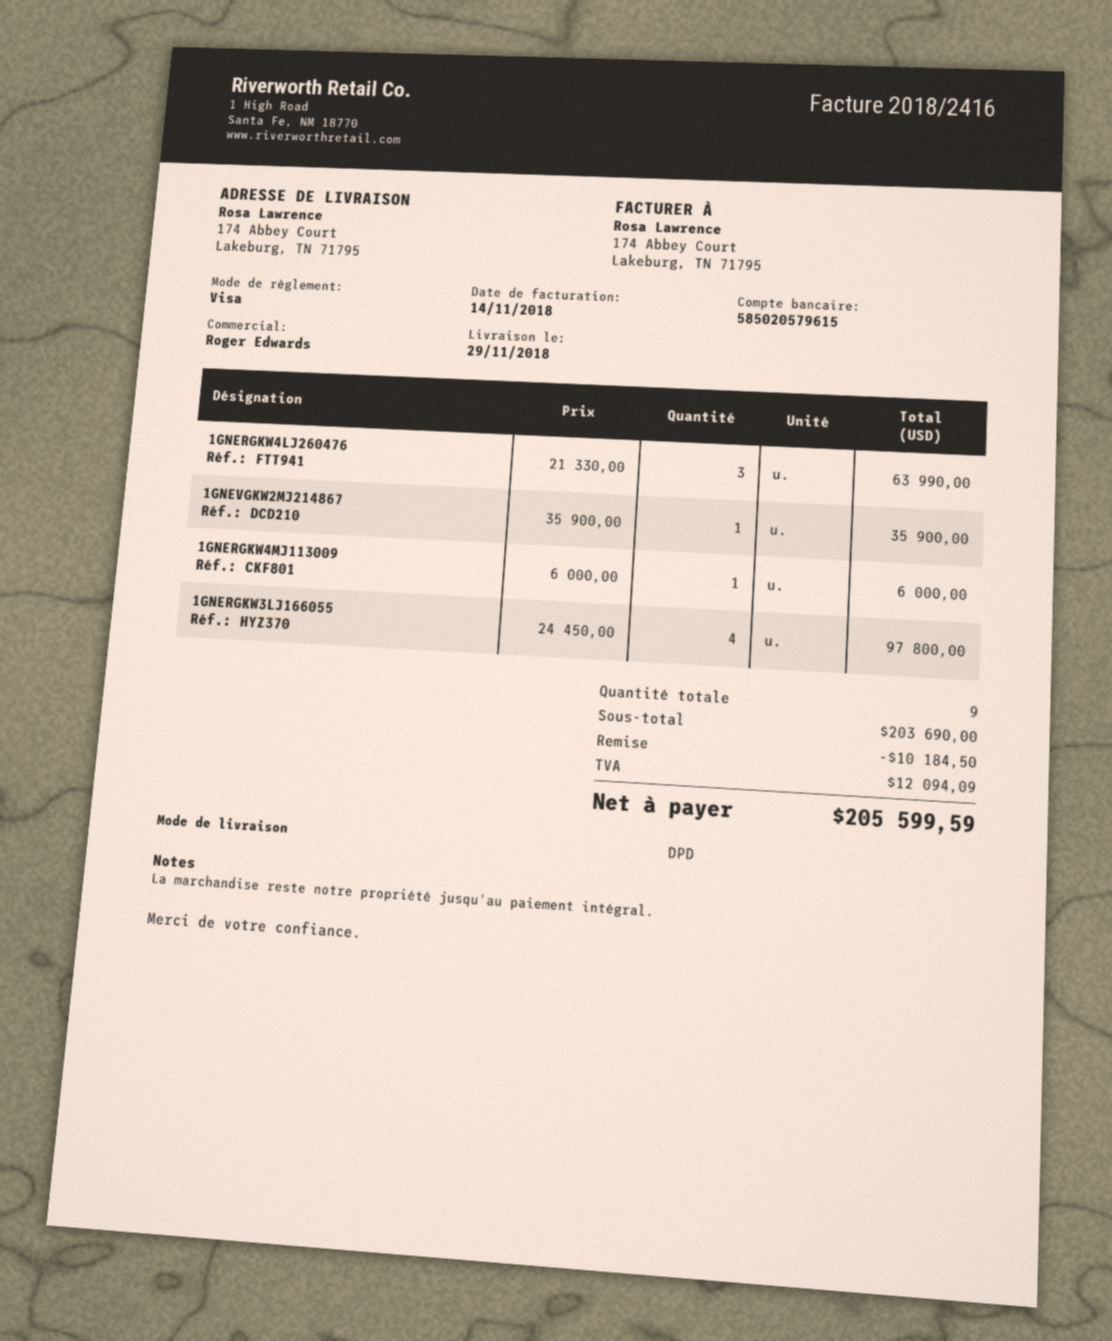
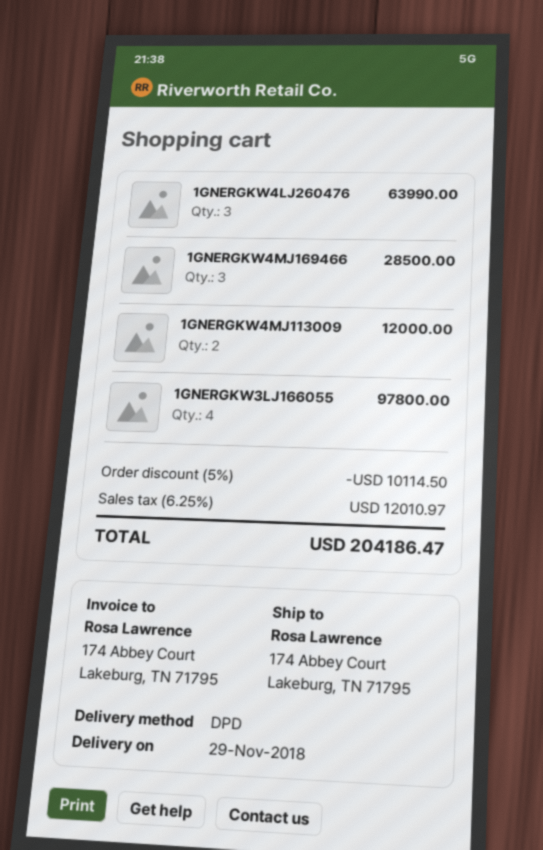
1GNEVGKW2MJ214867: 1 for 35900.00 -> none
1GNERGKW4MJ113009: 1 for 6000.00 -> 2 for 12000.00
1GNERGKW4MJ169466: none -> 3 for 28500.00
discount: 10184.50 -> 10114.50
tax: 12094.09 -> 12010.97
total: 205599.59 -> 204186.47

